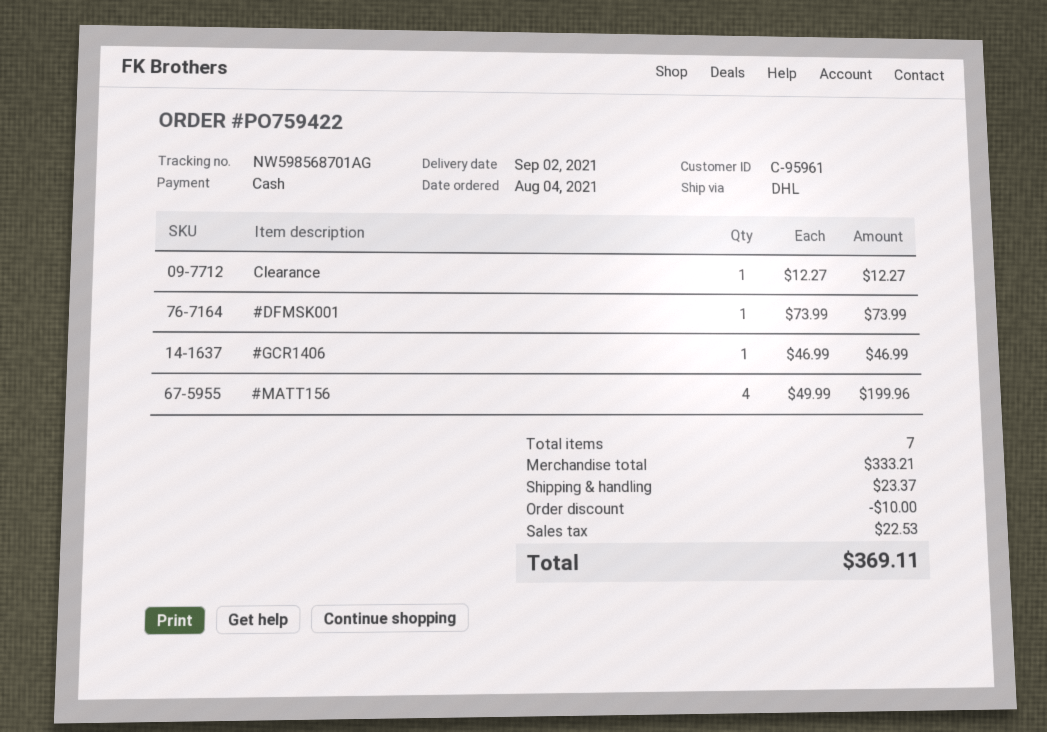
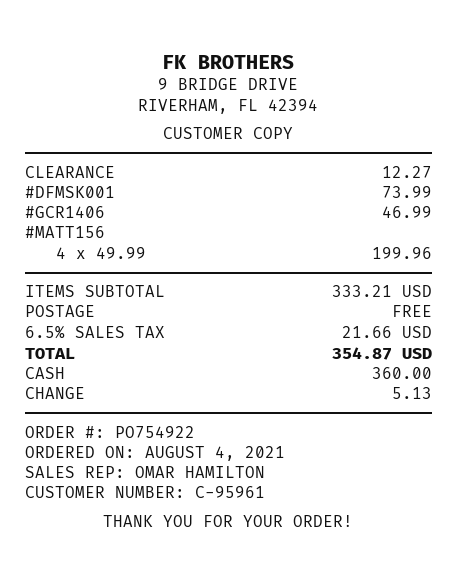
order number: PO759422 -> PO754922
discount: 10.00 -> none
shipping: 23.37 -> 0.00
tax: 22.53 -> 21.66
total: 369.11 -> 354.87

